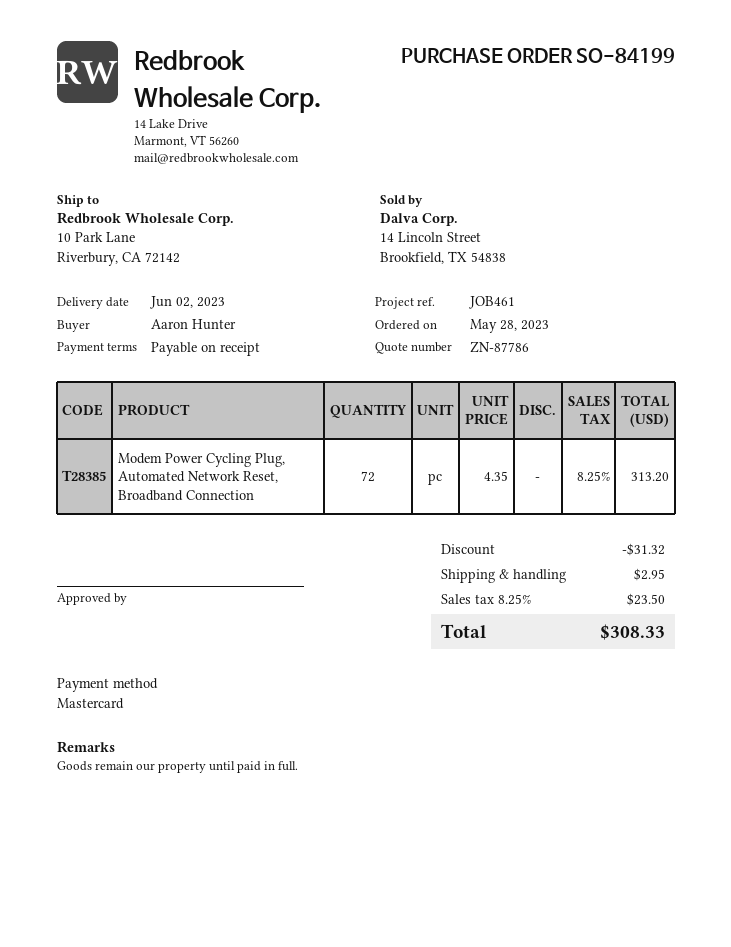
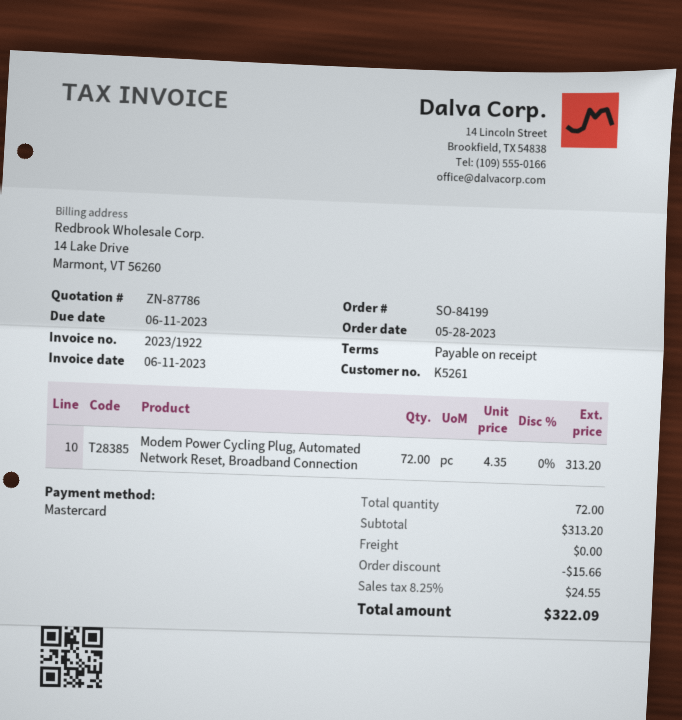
discount: 31.32 -> 15.66
shipping: 2.95 -> 0.00
tax: 8.25% = 23.50 -> 8.25% = 24.55
total: 308.33 -> 322.09

